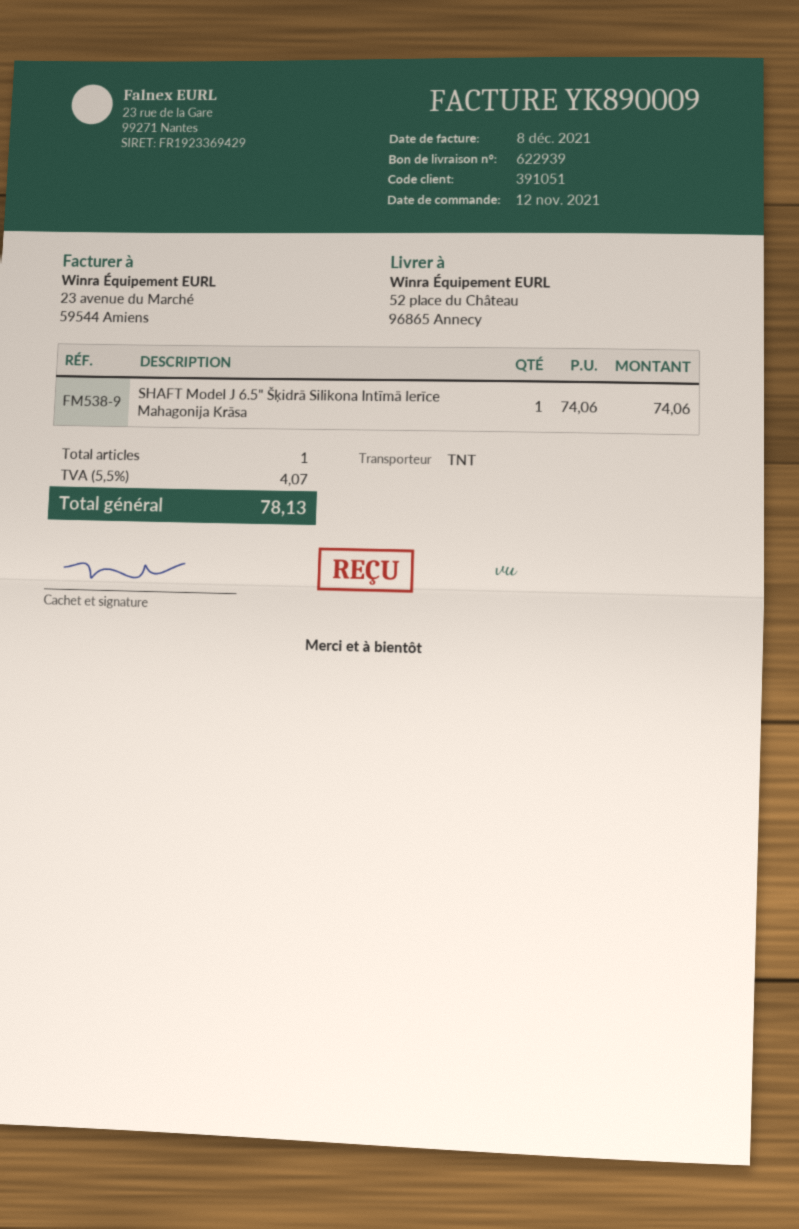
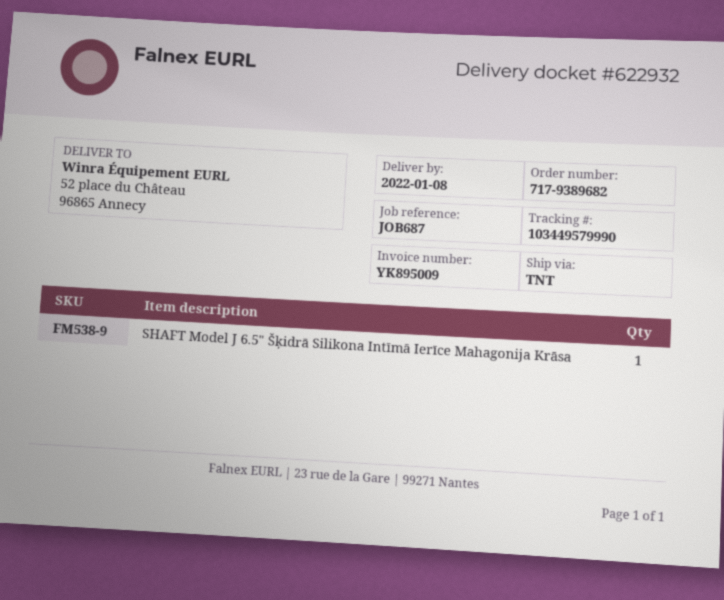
delivery note number: 622939 -> 622932
invoice number: YK890009 -> YK895009

